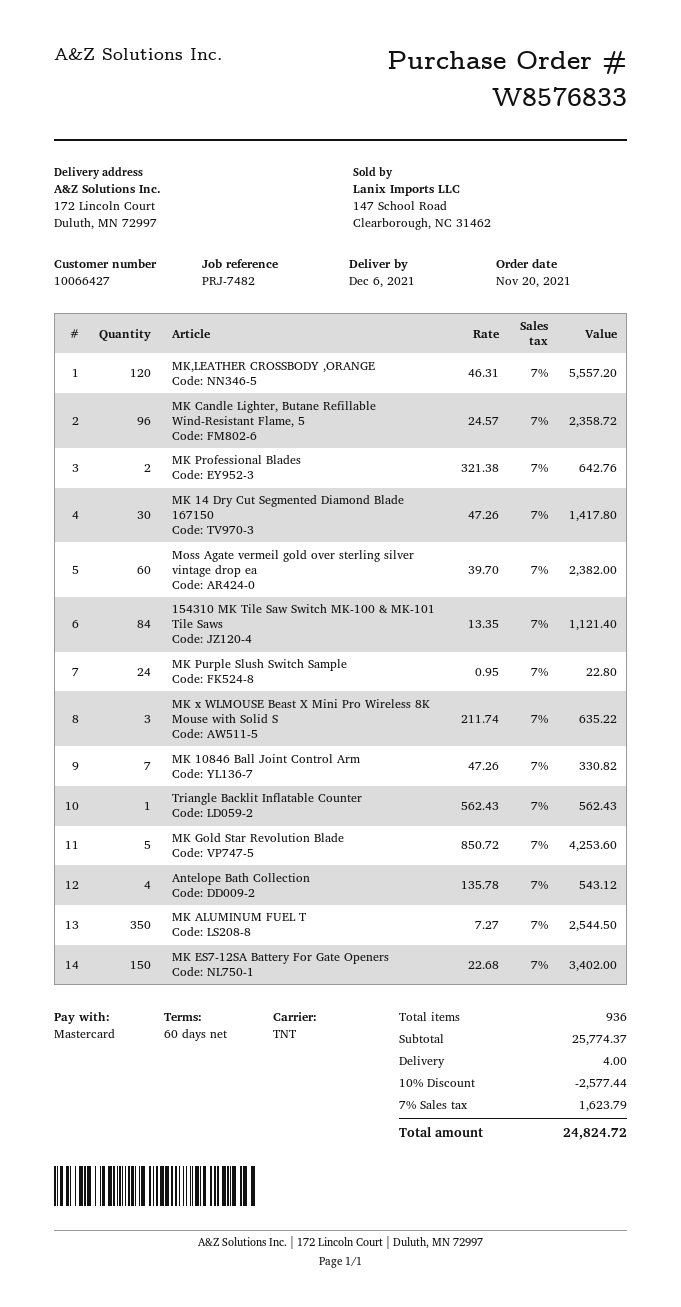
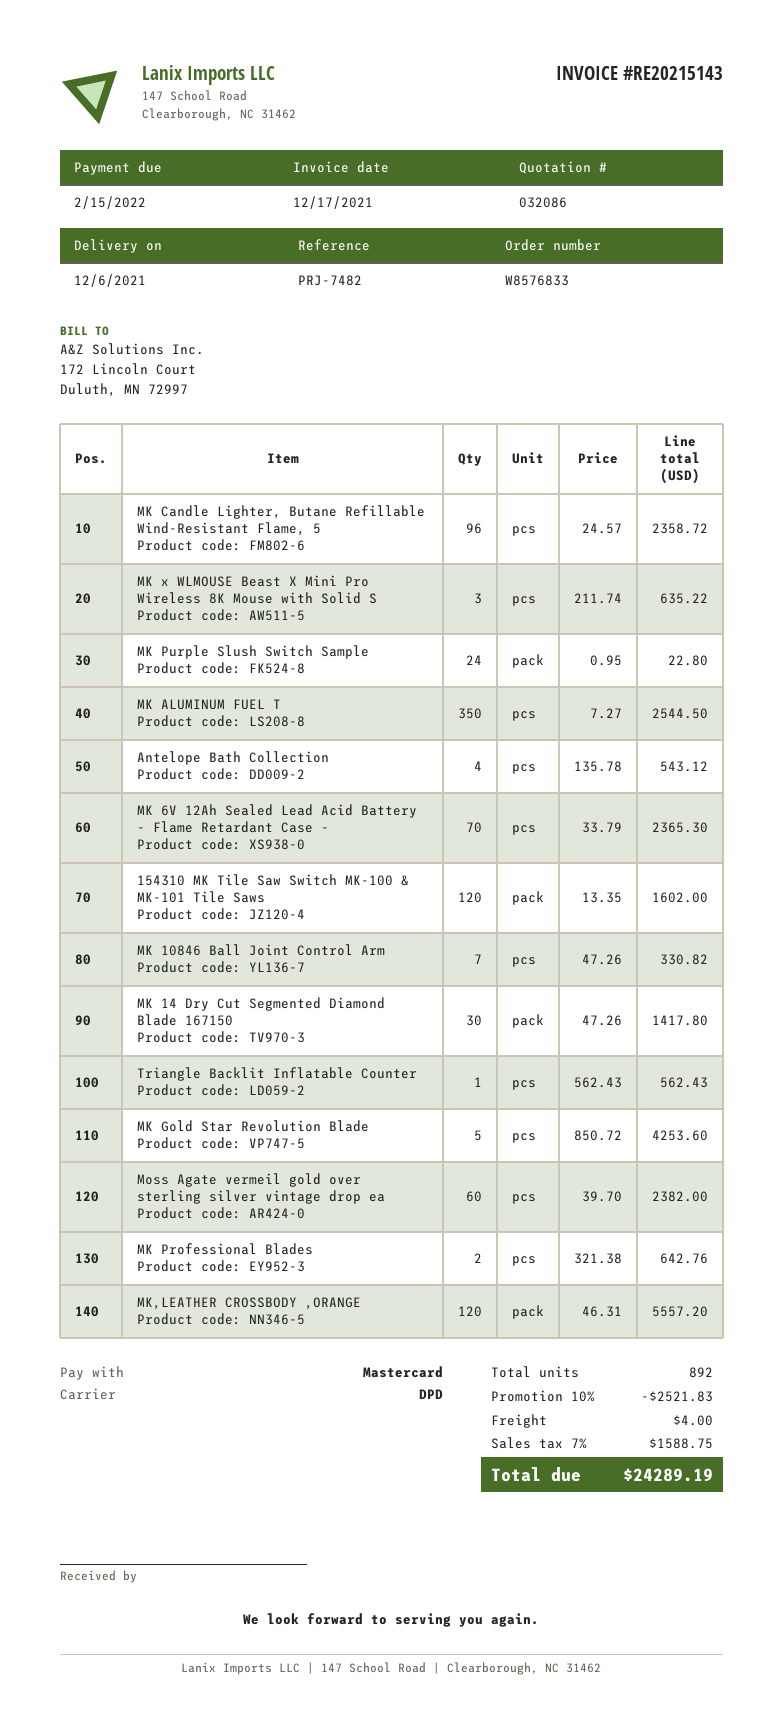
shipping method: TNT -> DPD
154310 MK Tile Saw Switch MK-100 & MK-101 Tile Saws: 84 x 13.35 = 1121.40 -> 120 x 13.35 = 1602.00
MK ES7-12SA Battery For Gate Openers: 150 x 22.68 = 3402.00 -> none
MK 6V 12Ah Sealed Lead Acid Battery - Flame Retardant Case -: none -> 70 x 33.79 = 2365.30
total quantity: 936 -> 892
discount: 10% = 2577.44 -> 10% = 2521.83
tax: 7% = 1623.79 -> 7% = 1588.75
total: 24824.72 -> 24289.19

